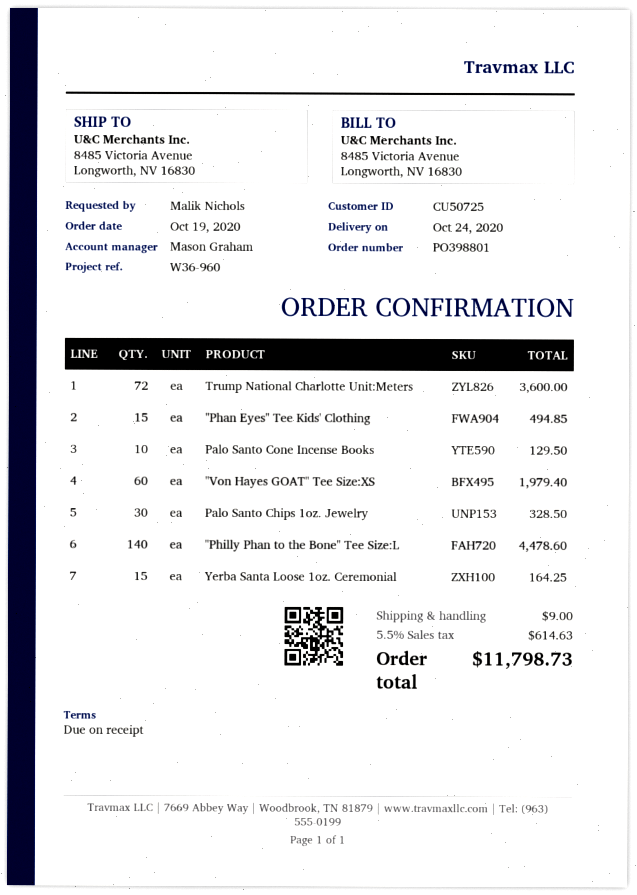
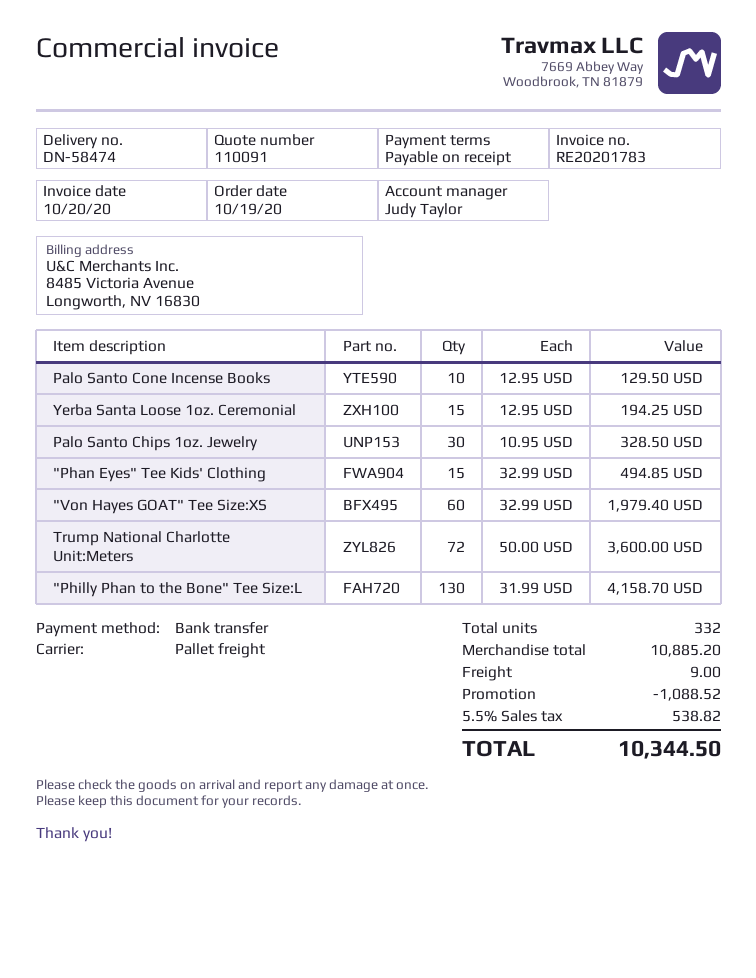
sales rep: Mason Graham -> Judy Taylor
"Philly Phan to the Bone" Tee Size:L: 140 for 4478.60 -> 130 for 4158.70
Yerba Santa Loose 1oz. Ceremonial: 15 for 164.25 -> 15 for 194.25
discount: none -> 1088.52
tax: 5.5% = 614.63 -> 5.5% = 538.82
total: 11798.73 -> 10344.50

